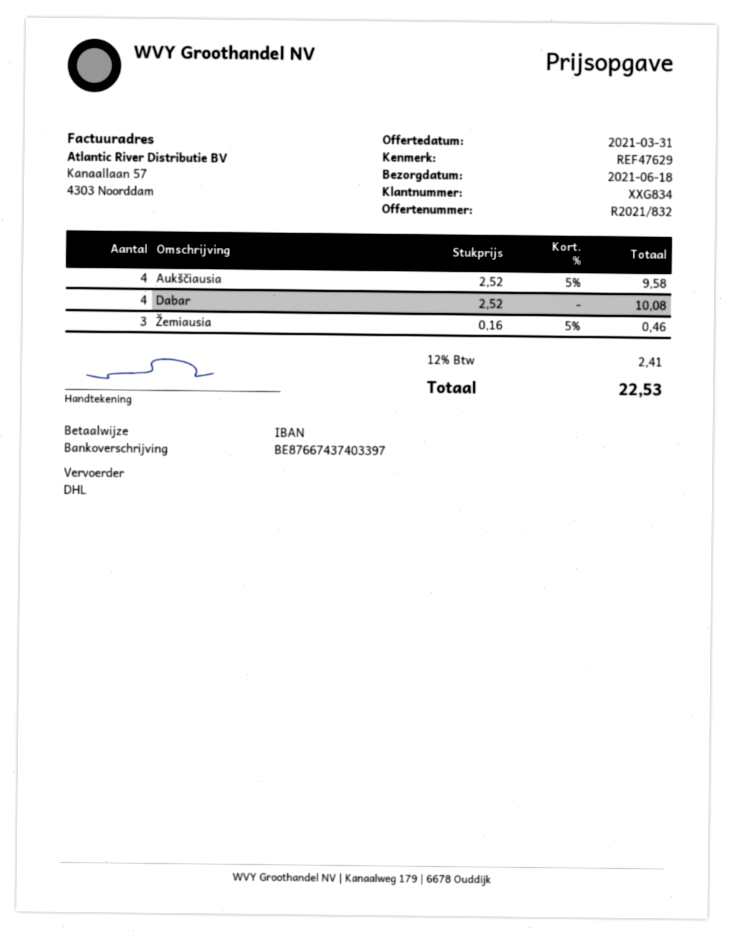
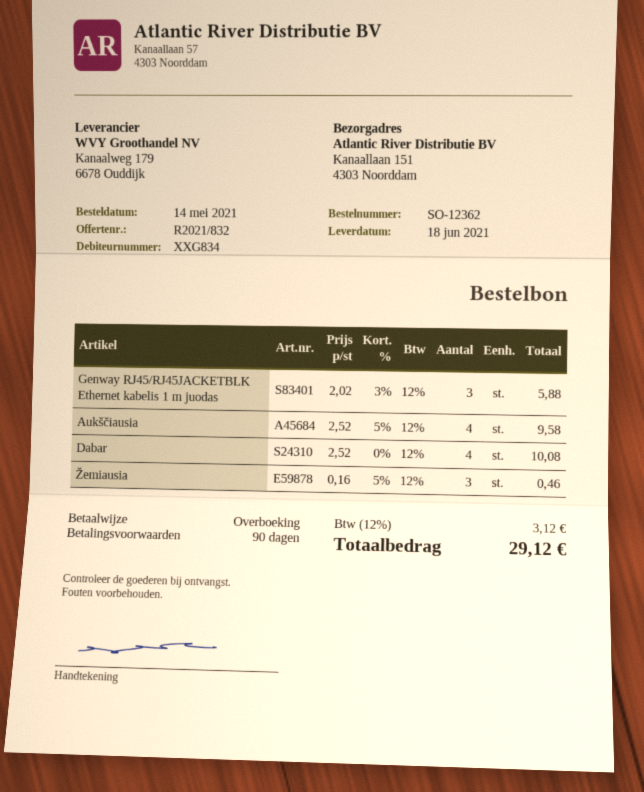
Genway RJ45/RJ45JACKETBLK Ethernet kabelis 1 m juodas: none -> 3 x 2.02 - 3% = 5.88
tax: 12% = 2.41 -> 12% = 3.12
total: 22.53 -> 29.12

